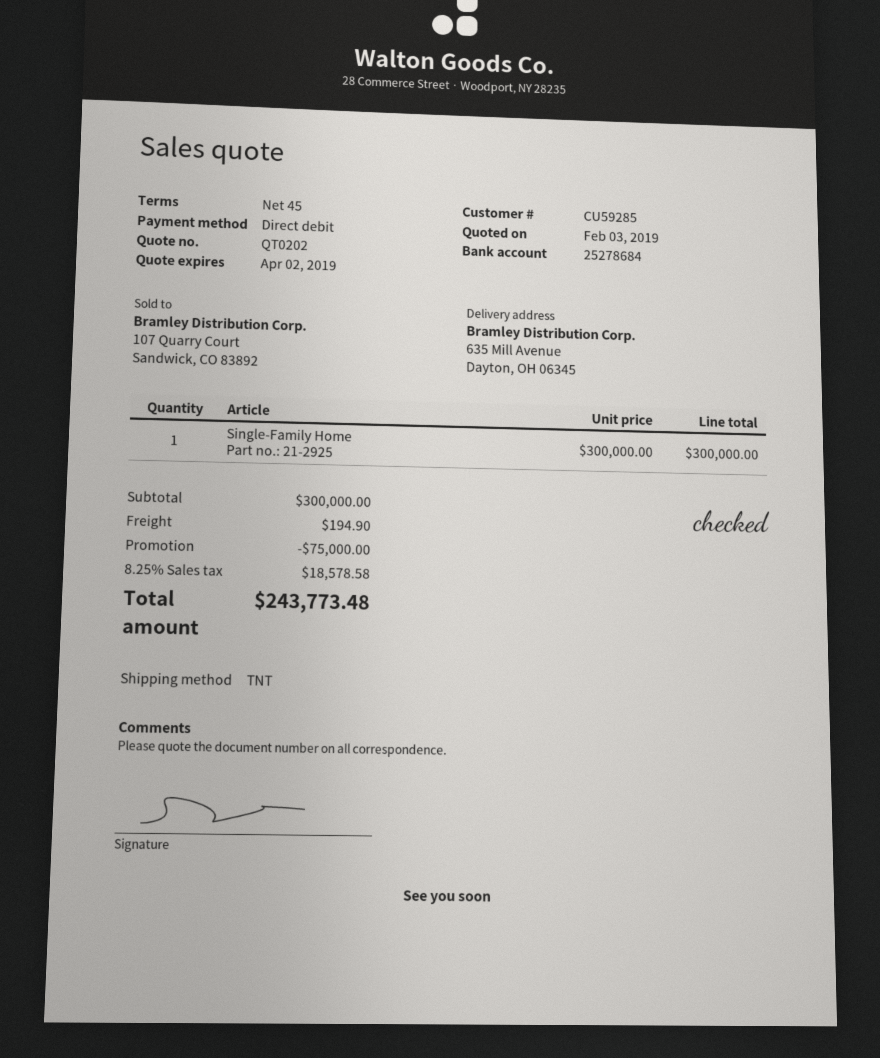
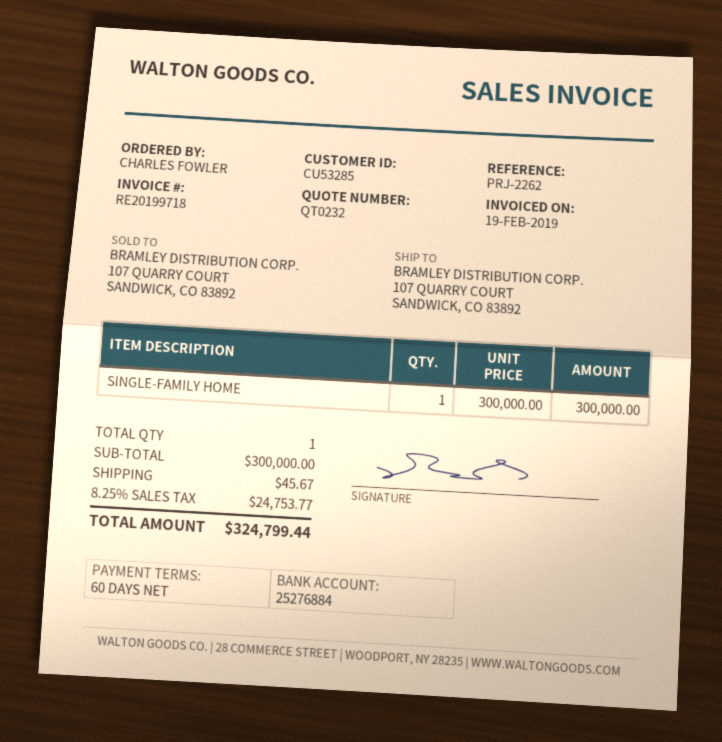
quote number: QT0202 -> QT0232
payment terms: 45 days -> 60 days
customer number: CU59285 -> CU53285
bank account: 25278684 -> 25276884
ship to: 635 Mill Avenue, Dayton, OH 06345 -> 107 QUARRY COURT, SANDWICK, CO 83892
discount: 75000.00 -> none
shipping: 194.90 -> 45.67
tax: 8.25% = 18578.58 -> 8.25% = 24753.77
total: 243773.48 -> 324799.44

